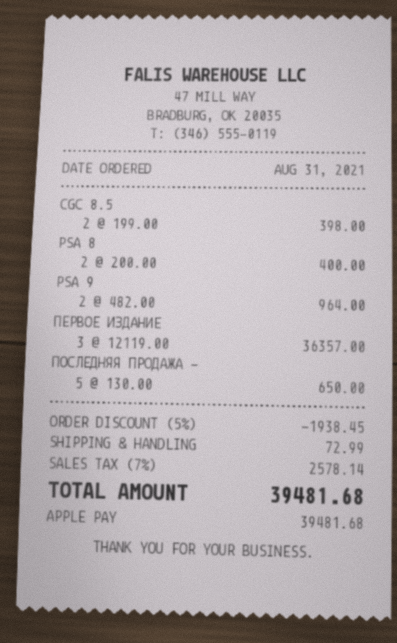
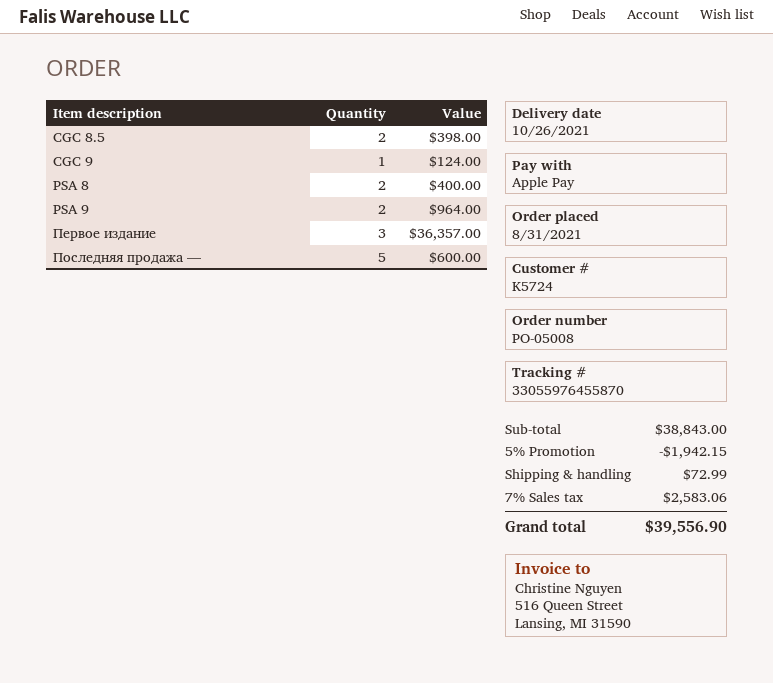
ПОСЛЕДНЯЯ ПРОДАЖА —: 5 for 650.00 -> 5 for 600.00
CGC 9: none -> 1 for 124.00
discount: 5% = 1938.45 -> 5% = 1942.15
tax: 7% = 2578.14 -> 7% = 2583.06
total: 39481.68 -> 39556.90

